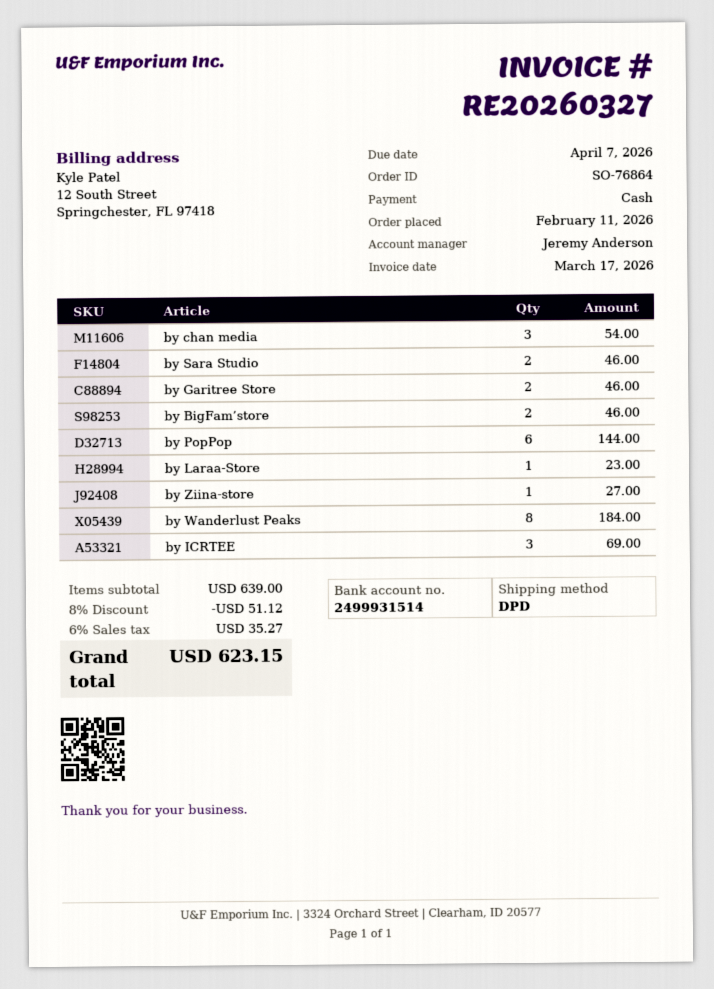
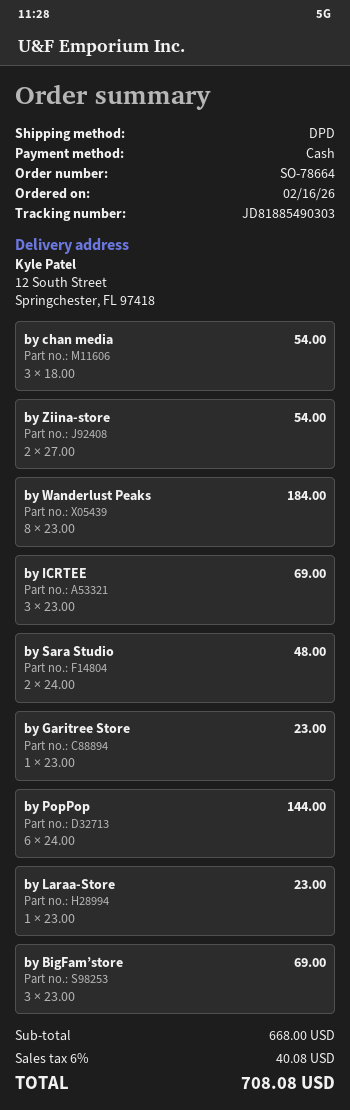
order number: SO-76864 -> SO-78664
order date: 2026-02-11 -> 2026-02-16
by Sara Studio: 2 for 46.00 -> 2 for 48.00
by Garitree Store: 2 for 46.00 -> 1 for 23.00
by BigFam’store: 2 for 46.00 -> 3 for 69.00
by Ziina-store: 1 for 27.00 -> 2 for 54.00
subtotal: 639.00 -> 668.00
discount: 8% = 51.12 -> none
tax: 6% = 35.27 -> 6% = 40.08
total: 623.15 -> 708.08

